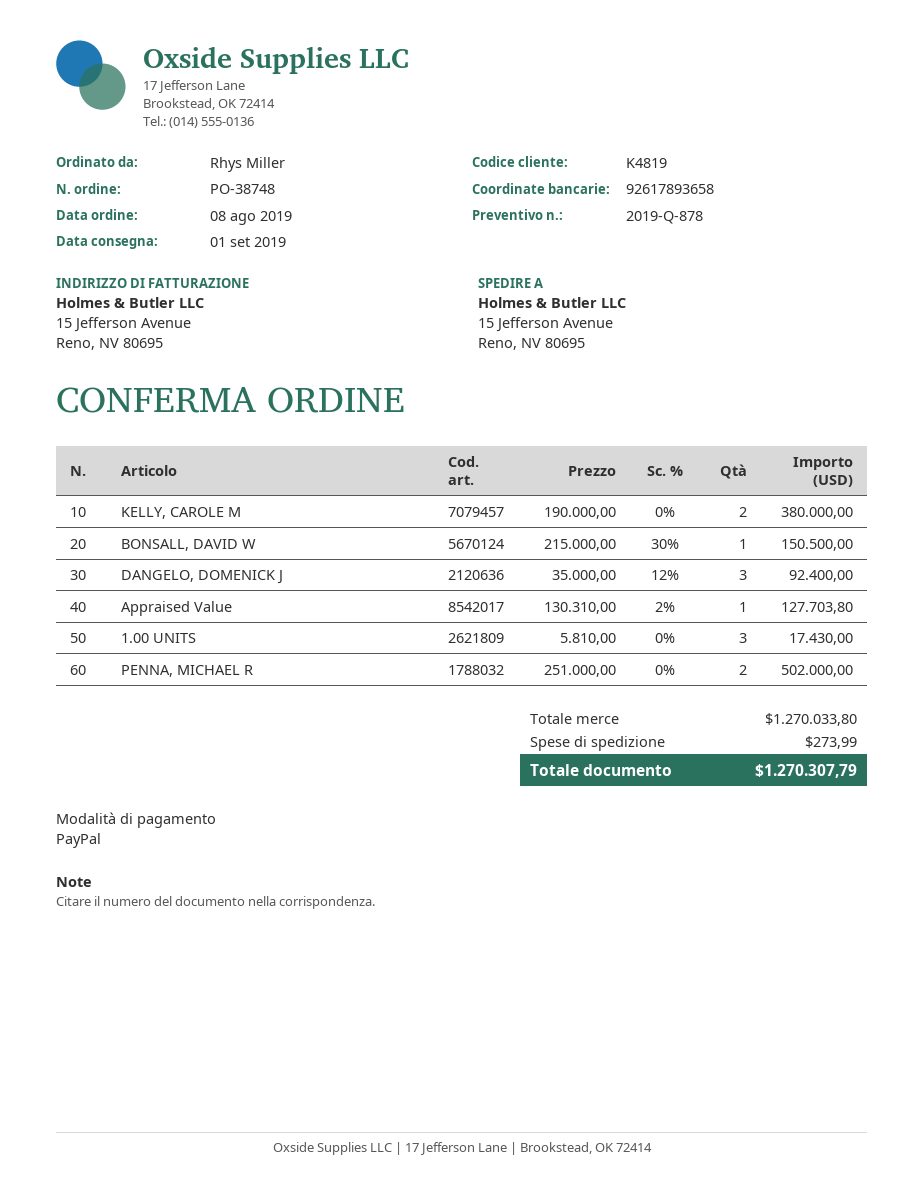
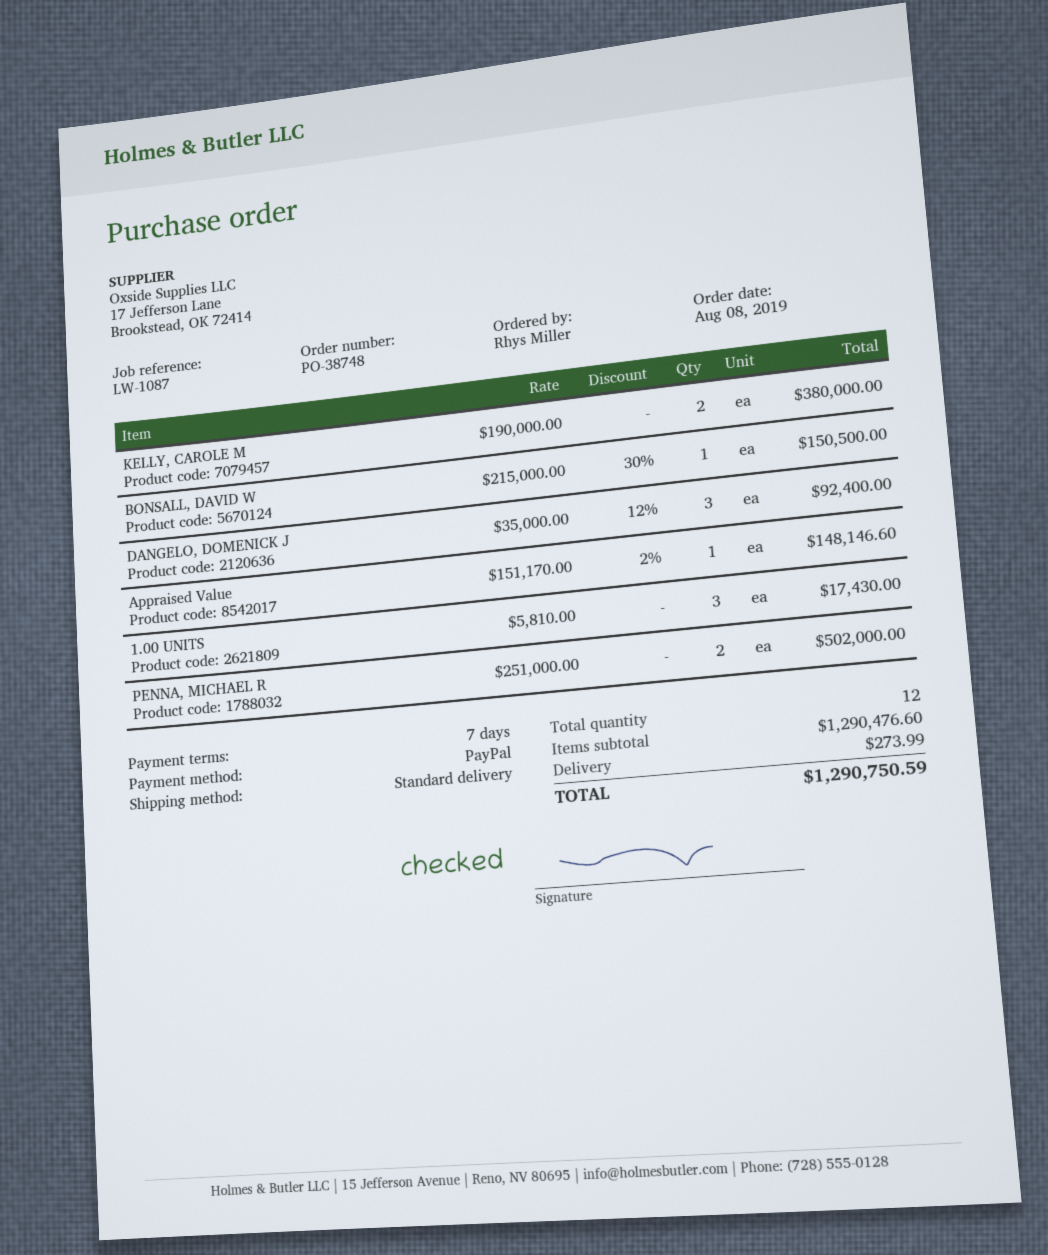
Appraised Value: 1 x 130310.00 - 2% = 127703.80 -> 1 x 151170.00 - 2% = 148146.60
subtotal: 1270033.80 -> 1290476.60
total: 1270307.79 -> 1290750.59

